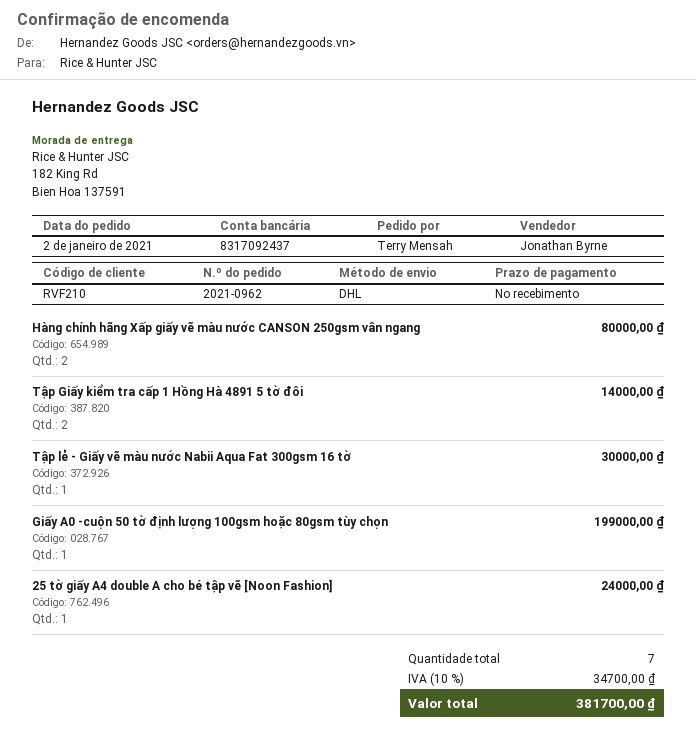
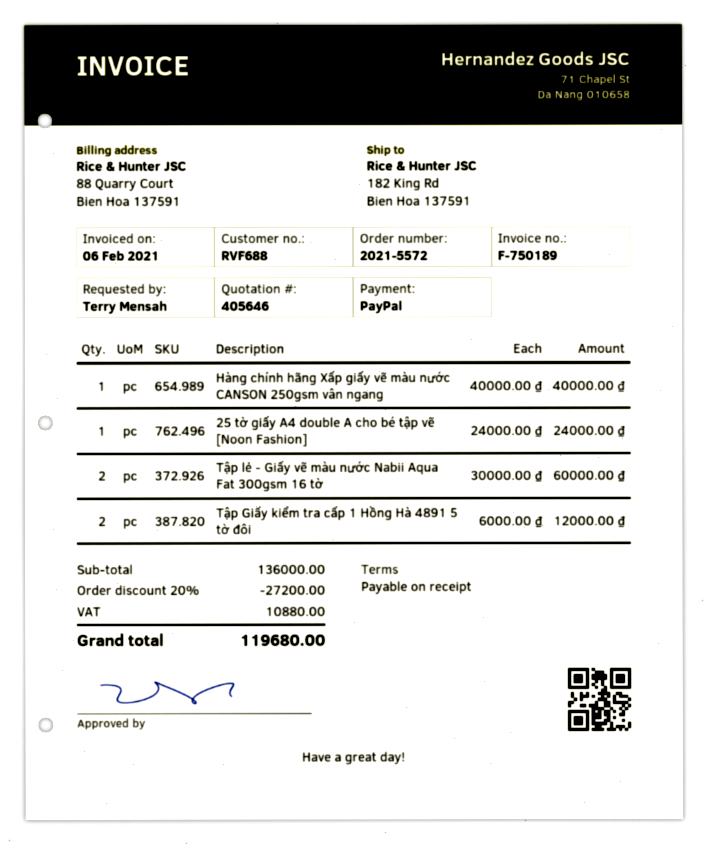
order number: 2021-0962 -> 2021-5572
customer number: RVF210 -> RVF688
Hàng chính hãng Xấp giấy vẽ màu nước CANSON 250gsm vân ngang: 2 for 80000.00 -> 1 for 40000.00
Tập Giấy kiểm tra cấp 1 Hồng Hà 4891 5 tờ đôi: 2 for 14000.00 -> 2 for 12000.00
Tập lẻ - Giấy vẽ màu nước Nabii Aqua Fat 300gsm 16 tờ: 1 for 30000.00 -> 2 for 60000.00
Giấy A0 -cuộn 50 tờ định lượng 100gsm hoặc 80gsm tùy chọn: 1 for 199000.00 -> none
discount: none -> 20% = 27200.00
tax: 34700.00 -> 10880.00
total: 381700.00 -> 119680.00

